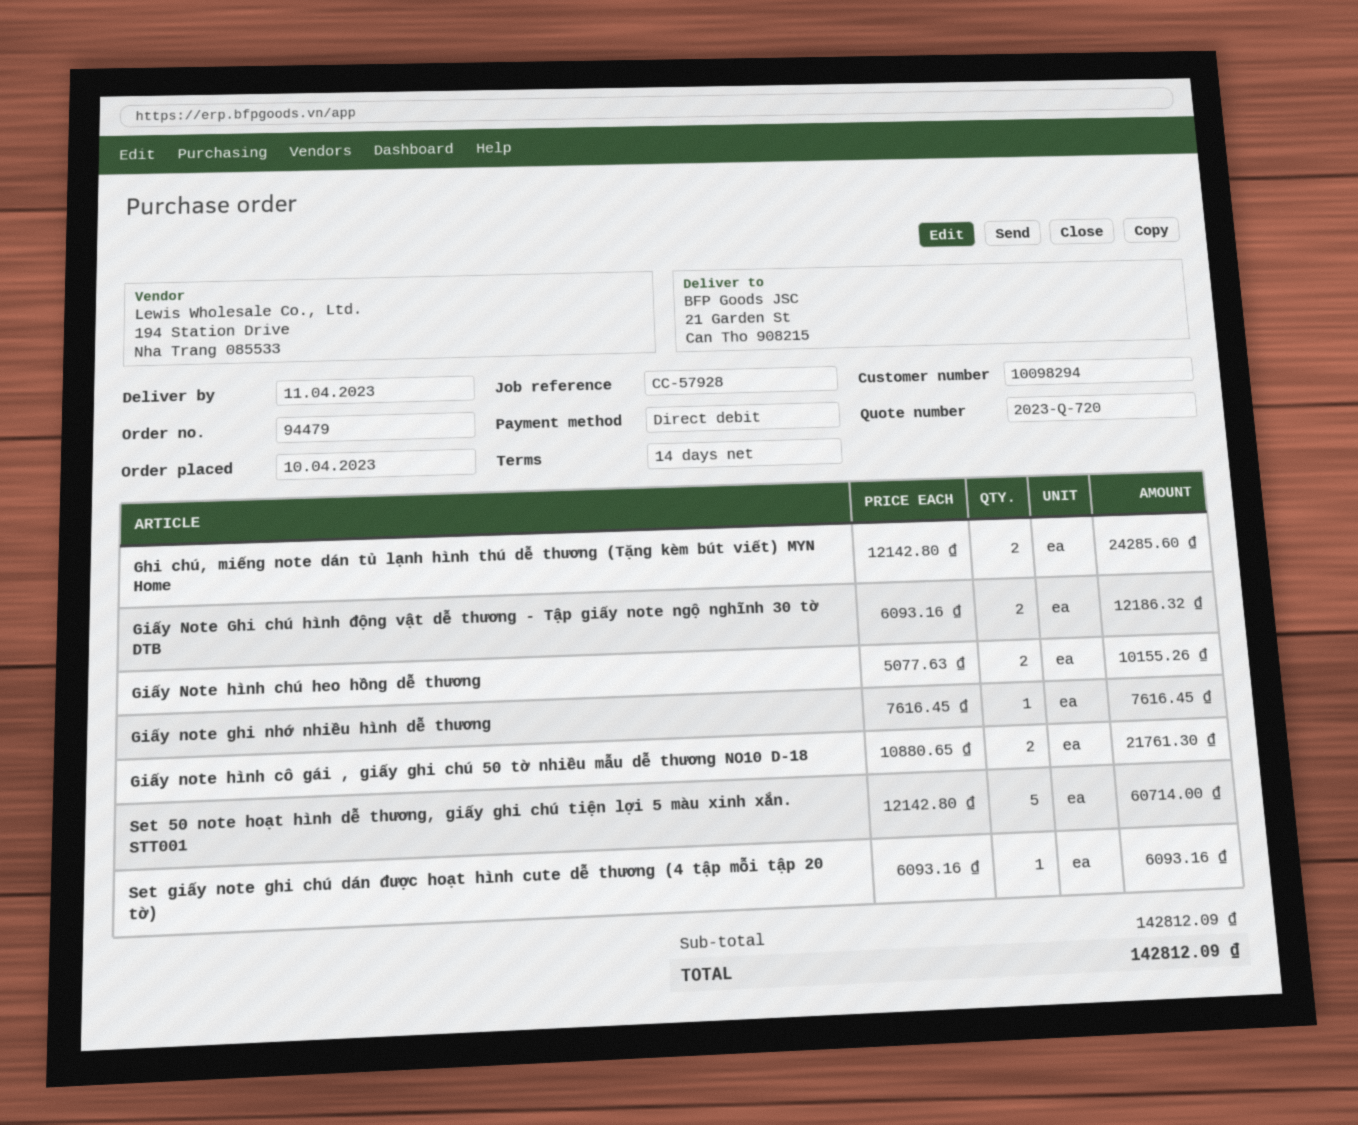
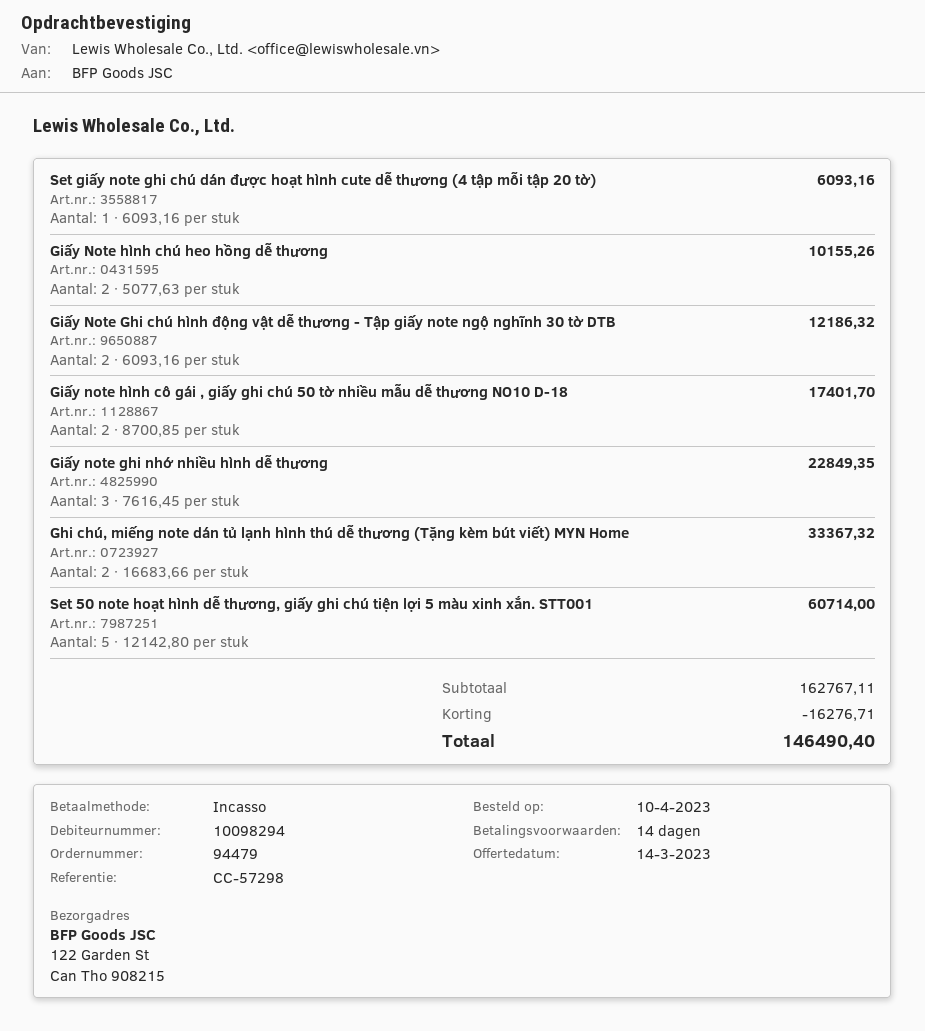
reference: CC-57928 -> CC-57298
ship to: 21 Garden St, Can Tho 908215 -> 122 Garden St, Can Tho 908215
Ghi chú, miếng note dán tủ lạnh hình thú dễ thương (Tặng kèm bút viết) MYN Home: 2 x 12142.80 = 24285.60 -> 2 x 16683.66 = 33367.32
Giấy note ghi nhớ nhiều hình dễ thương: 1 x 7616.45 = 7616.45 -> 3 x 7616.45 = 22849.35
Giấy note hình cô gái , giấy ghi chú 50 tờ nhiều mẫu dễ thương NO10 D-18: 2 x 10880.65 = 21761.30 -> 2 x 8700.85 = 17401.70
subtotal: 142812.09 -> 162767.11
discount: none -> 16276.71
total: 142812.09 -> 146490.40

